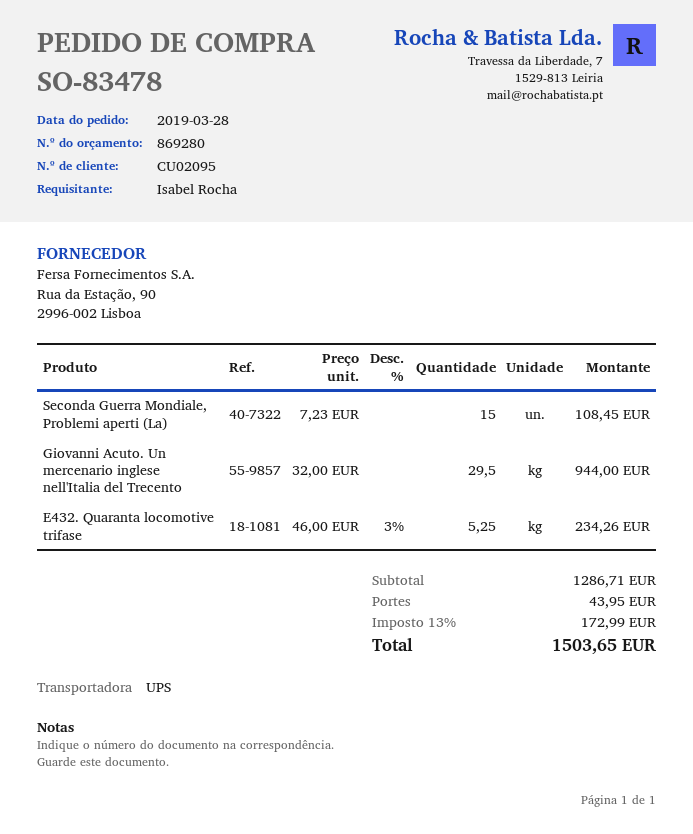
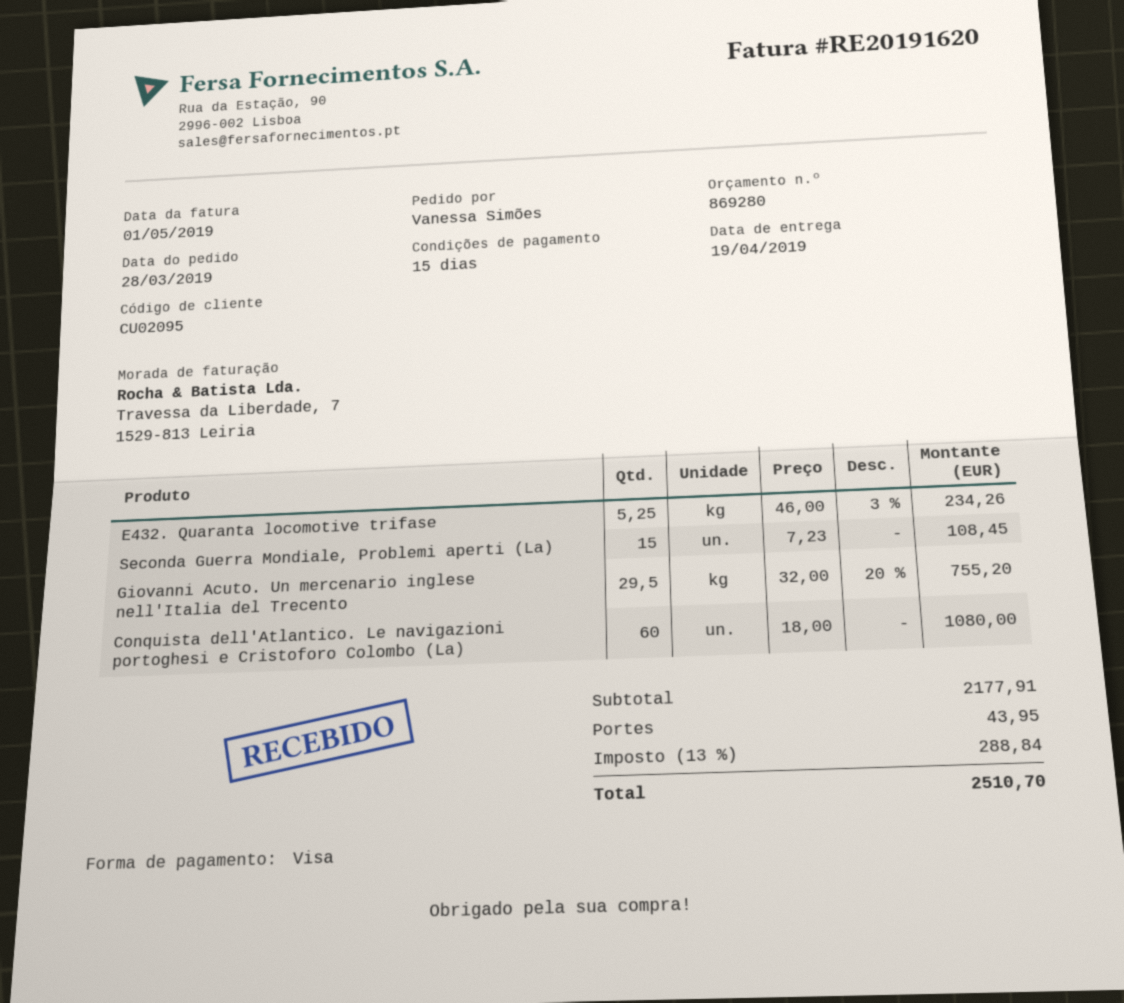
ordered by: Isabel Rocha -> Vanessa Simões
Giovanni Acuto. Un mercenario inglese nell'Italia del Trecento: 29.5 x 32.00 = 944.00 -> 29.5 x 32.00 - 20% = 755.20
Conquista dell'Atlantico. Le navigazioni portoghesi e Cristoforo Colombo (La): none -> 60 x 18.00 = 1080.00
subtotal: 1286.71 -> 2177.91
tax: 13% = 172.99 -> 13% = 288.84
total: 1503.65 -> 2510.70

